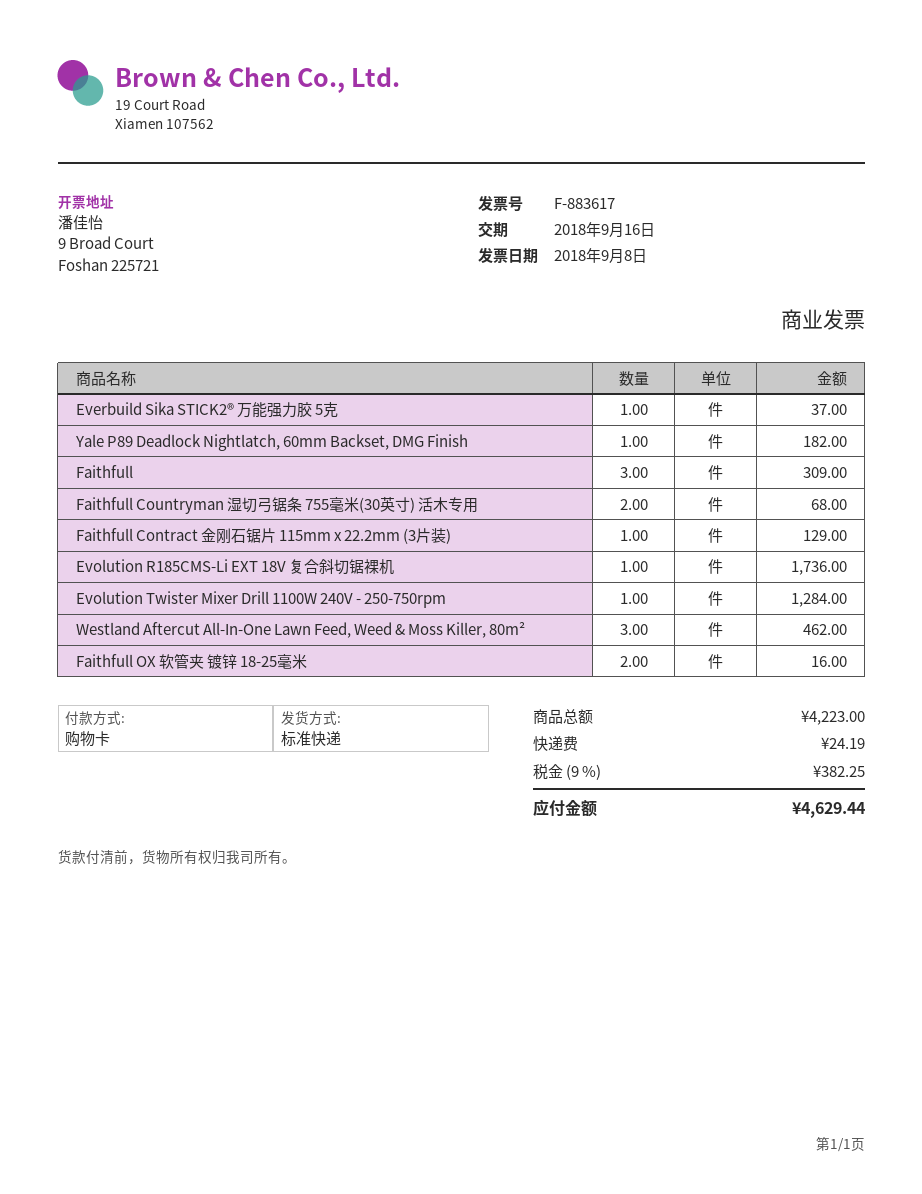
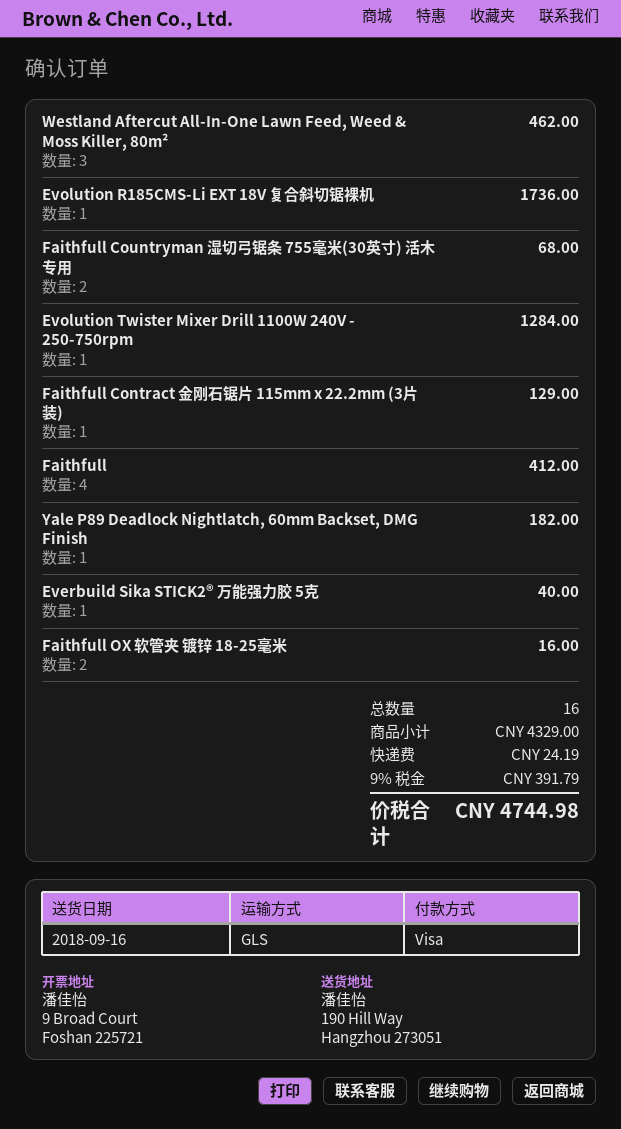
payment method: gift card -> Visa
shipping method: standard -> GLS
Everbuild Sika STICK2® 万能强力胶 5克: 1 for 37.00 -> 1 for 40.00
Faithfull: 3 for 309.00 -> 4 for 412.00
subtotal: 4223.00 -> 4329.00
tax: 9% = 382.25 -> 9% = 391.79
total: 4629.44 -> 4744.98

